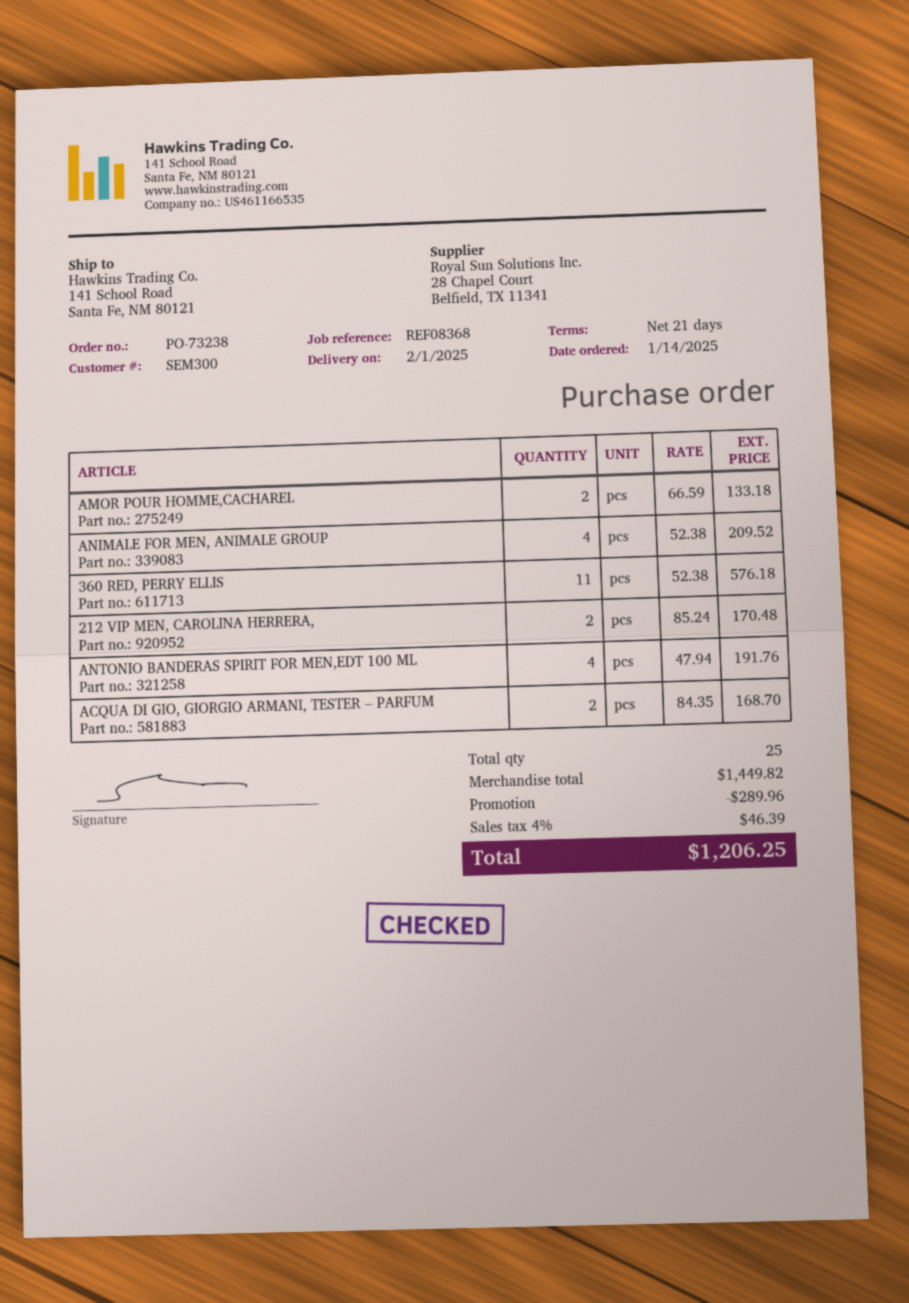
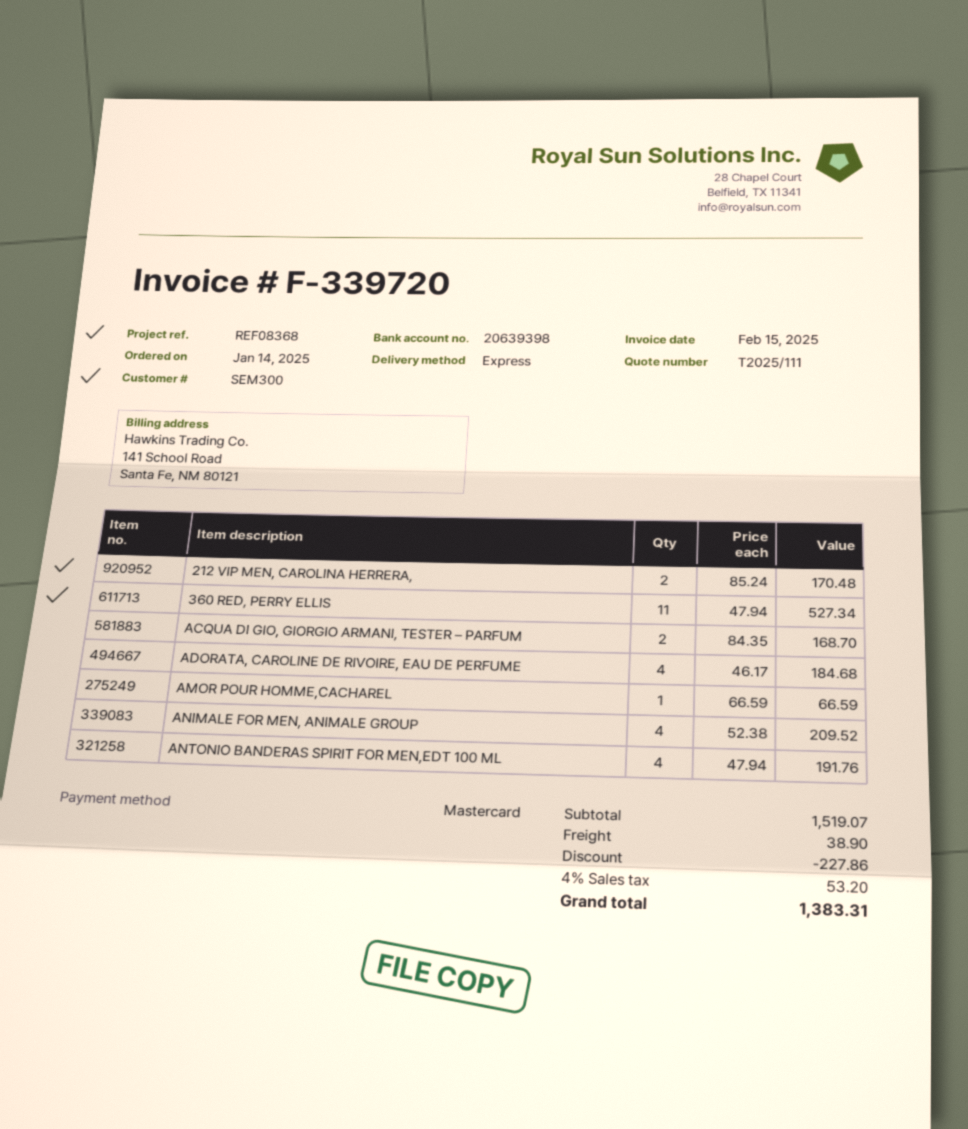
AMOR POUR HOMME,CACHAREL: 2 x 66.59 = 133.18 -> 1 x 66.59 = 66.59
360 RED, PERRY ELLIS: 11 x 52.38 = 576.18 -> 11 x 47.94 = 527.34
ADORATA, CAROLINE DE RIVOIRE, EAU DE PERFUME: none -> 4 x 46.17 = 184.68
subtotal: 1449.82 -> 1519.07
discount: 289.96 -> 227.86
shipping: none -> 38.90
tax: 4% = 46.39 -> 4% = 53.20
total: 1206.25 -> 1383.31

